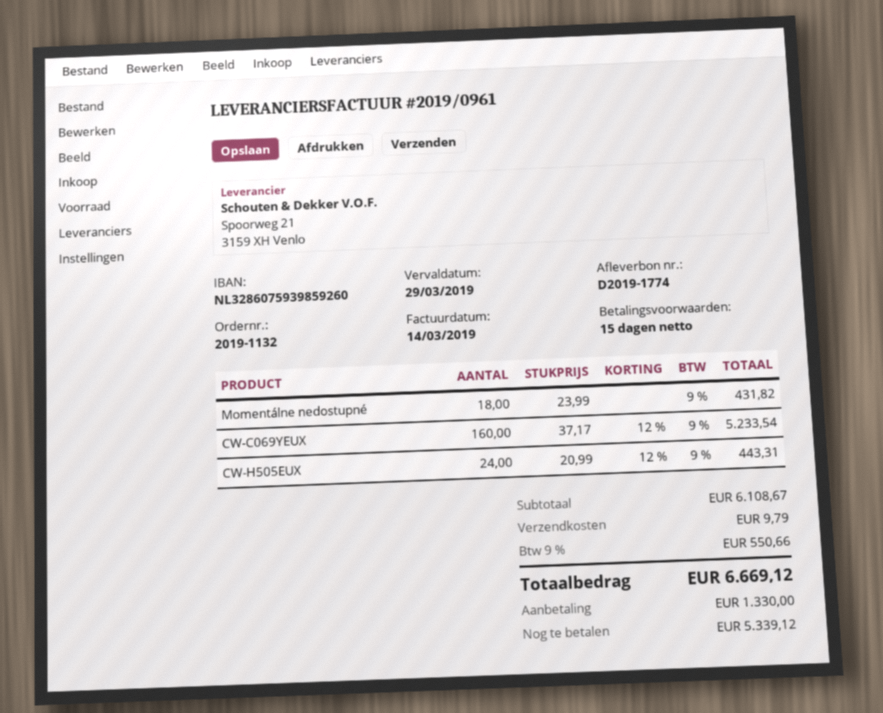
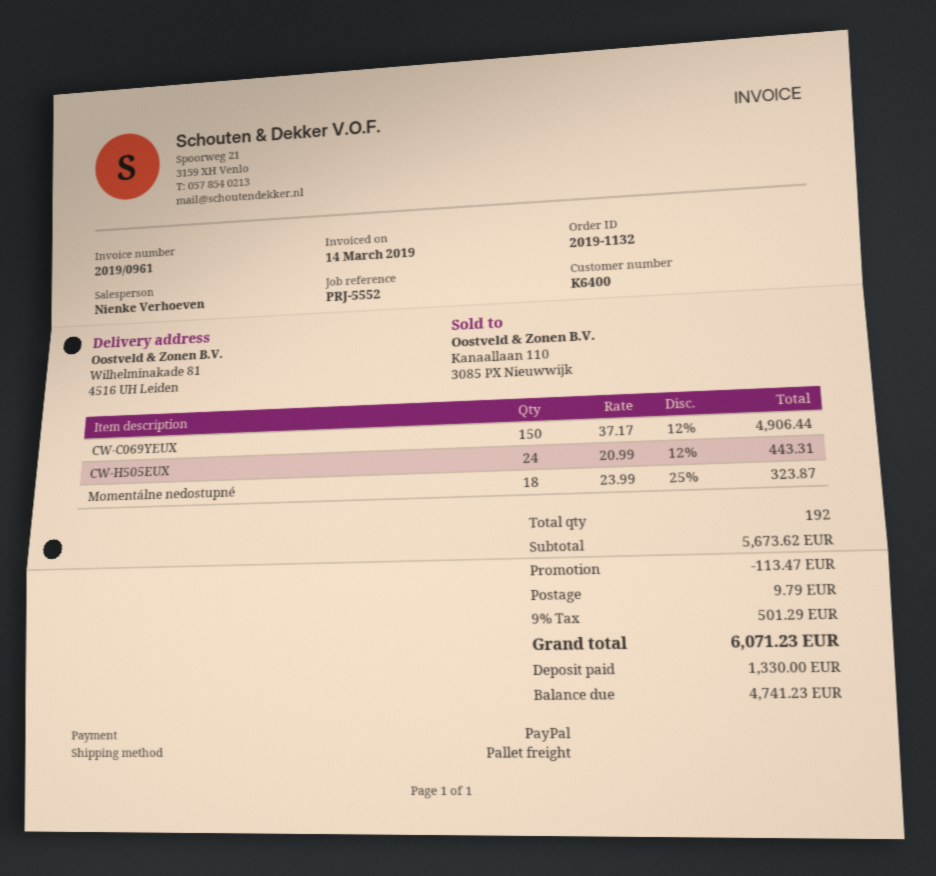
Momentálne nedostupné: 18 x 23.99 = 431.82 -> 18 x 23.99 - 25% = 323.87
CW-C069YEUX: 160 x 37.17 - 12% = 5233.54 -> 150 x 37.17 - 12% = 4906.44
subtotal: 6108.67 -> 5673.62
discount: none -> 113.47
tax: 9% = 550.66 -> 9% = 501.29
total: 6669.12 -> 6071.23
balance: 5339.12 -> 4741.23

